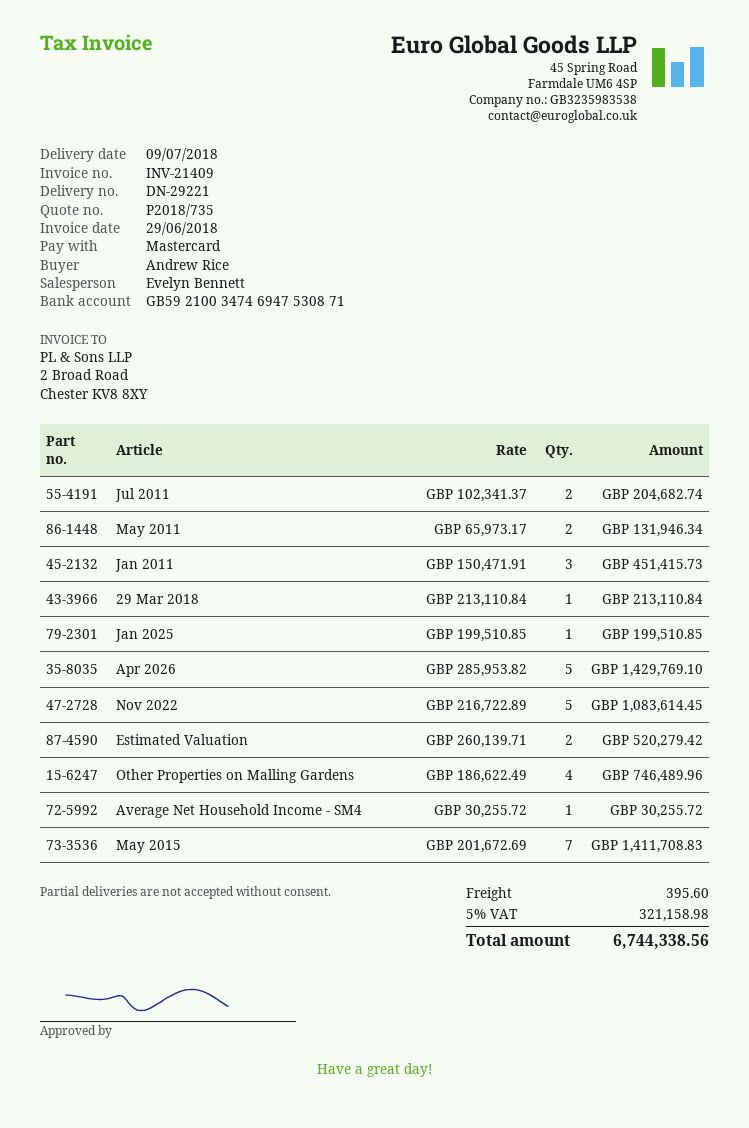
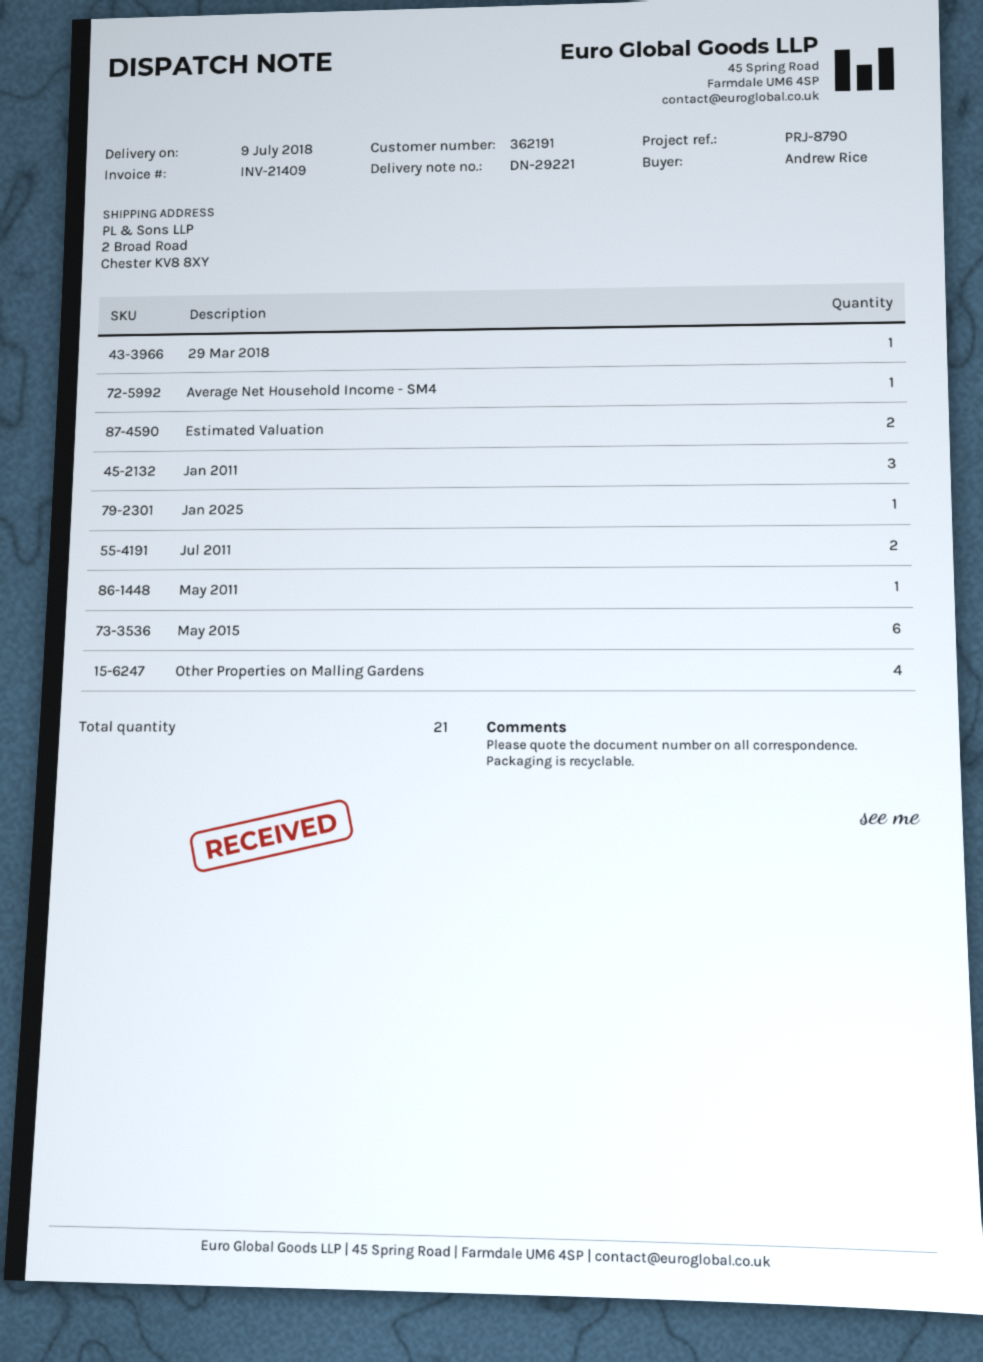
May 2011: 2 -> 1
Apr 2026: 5 -> none
Nov 2022: 5 -> none
May 2015: 7 -> 6

